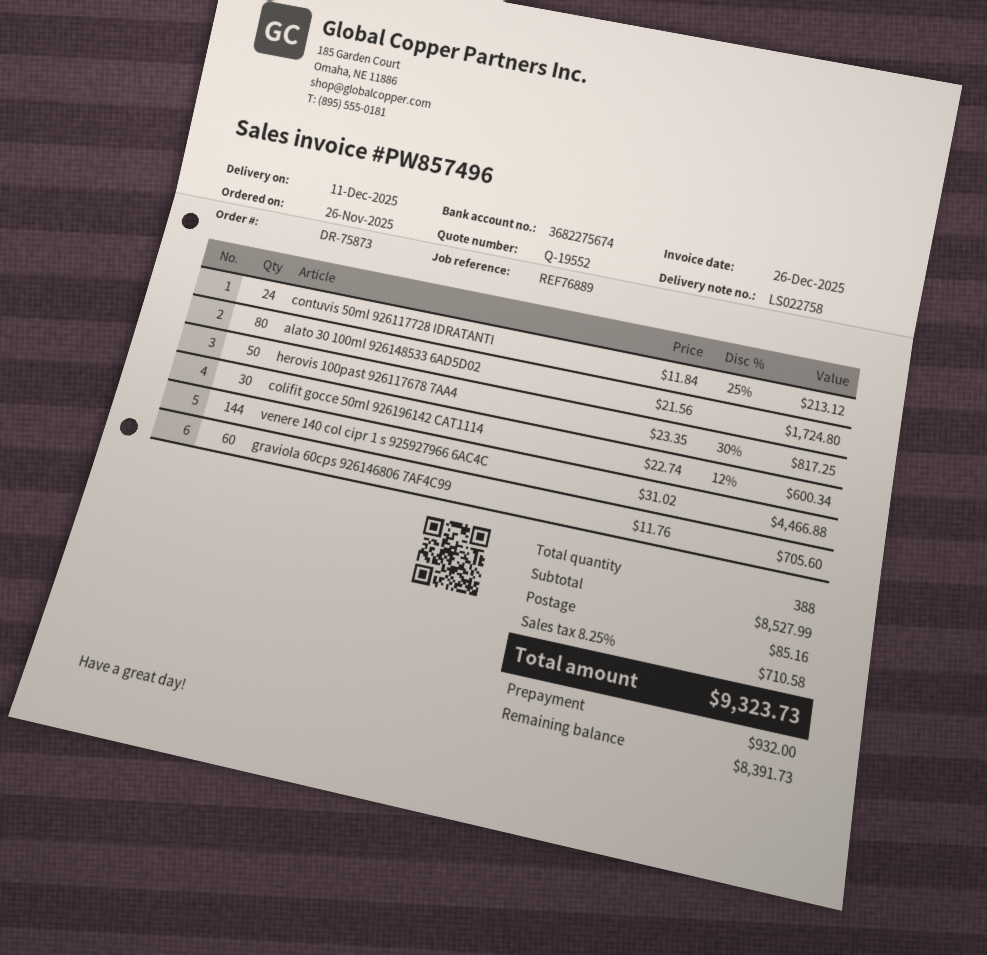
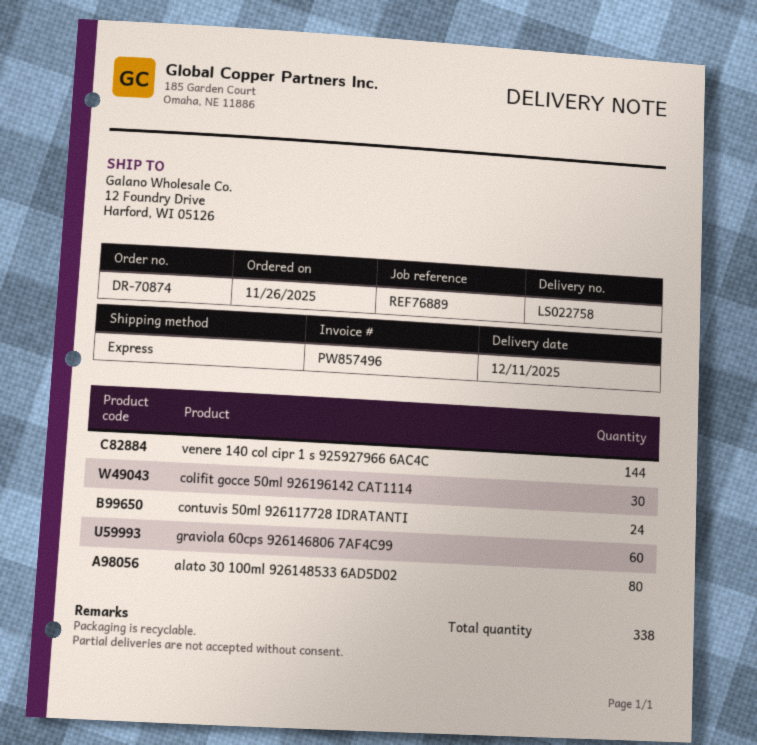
order number: DR-75873 -> DR-70874
herovis 100past 926117678 7AA4: 50 -> none
total quantity: 388 -> 338

